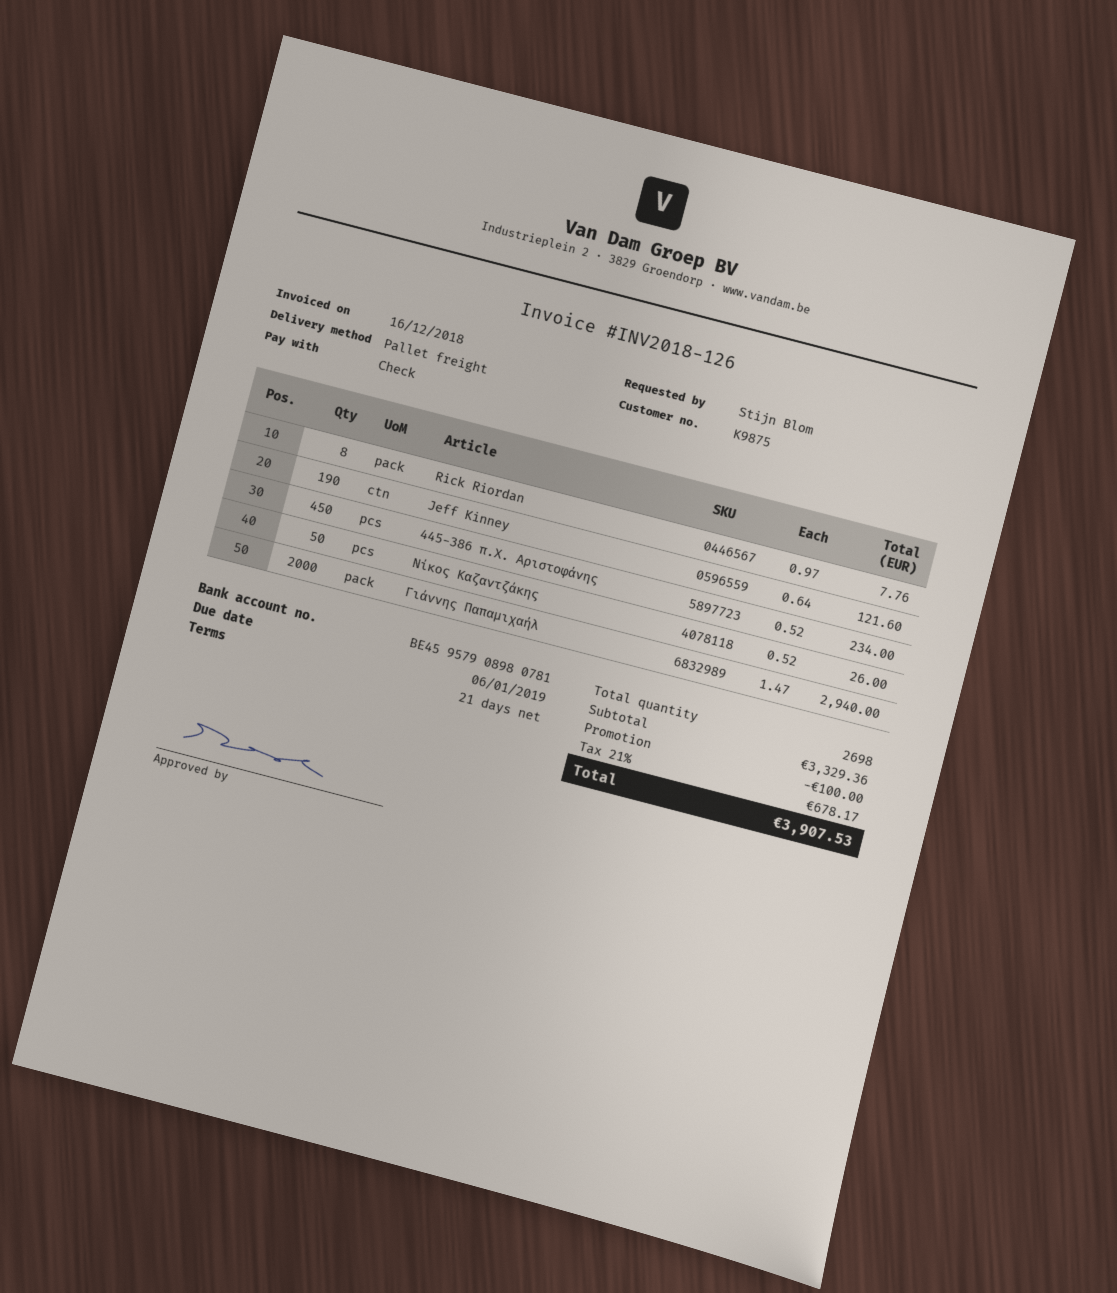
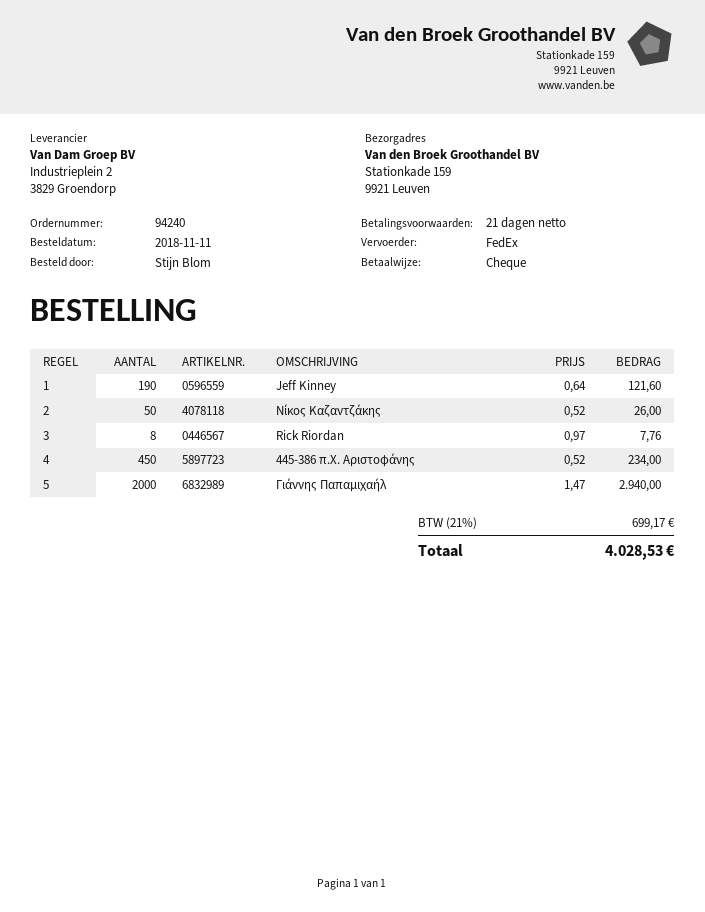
shipping method: pallet freight -> FedEx
discount: 100.00 -> none
tax: 21% = 678.17 -> 21% = 699.17
total: 3907.53 -> 4028.53

